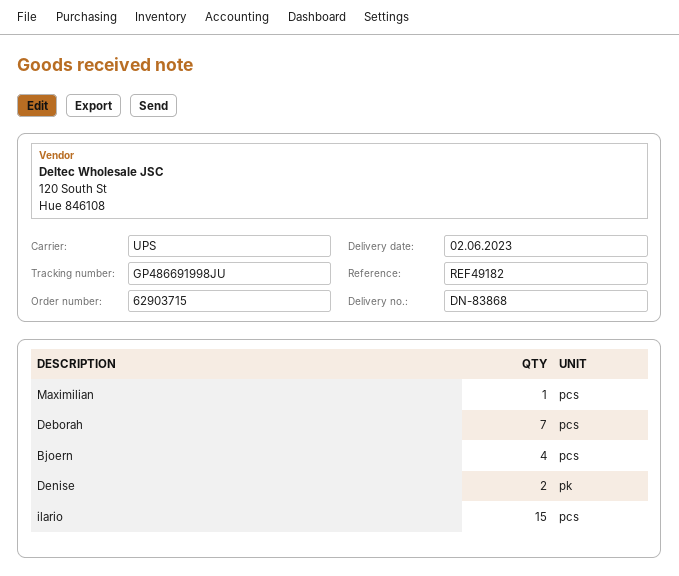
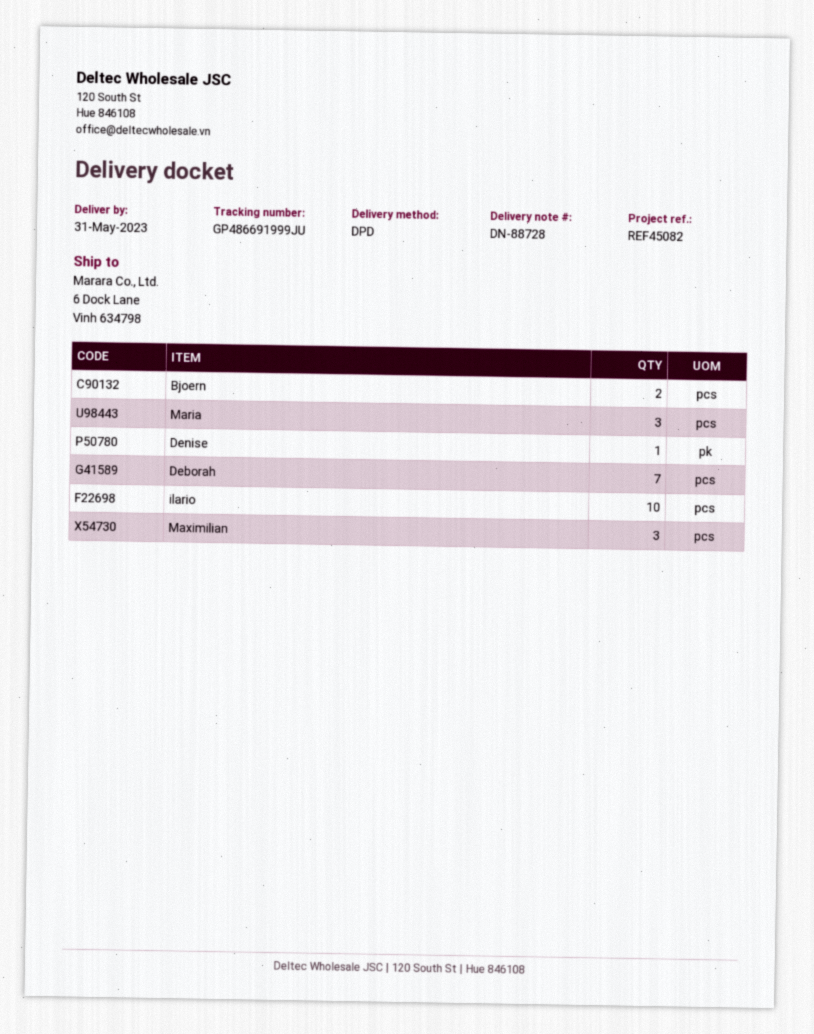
delivery note number: DN-83868 -> DN-88728
delivery date: 2023-06-02 -> 2023-05-31
reference: REF49182 -> REF45082
shipping method: UPS -> DPD
tracking number: GP486691998JU -> GP486691999JU
Maximilian: 1 -> 3
Bjoern: 4 -> 2
Denise: 2 -> 1
ilario: 15 -> 10
Maria: none -> 3

